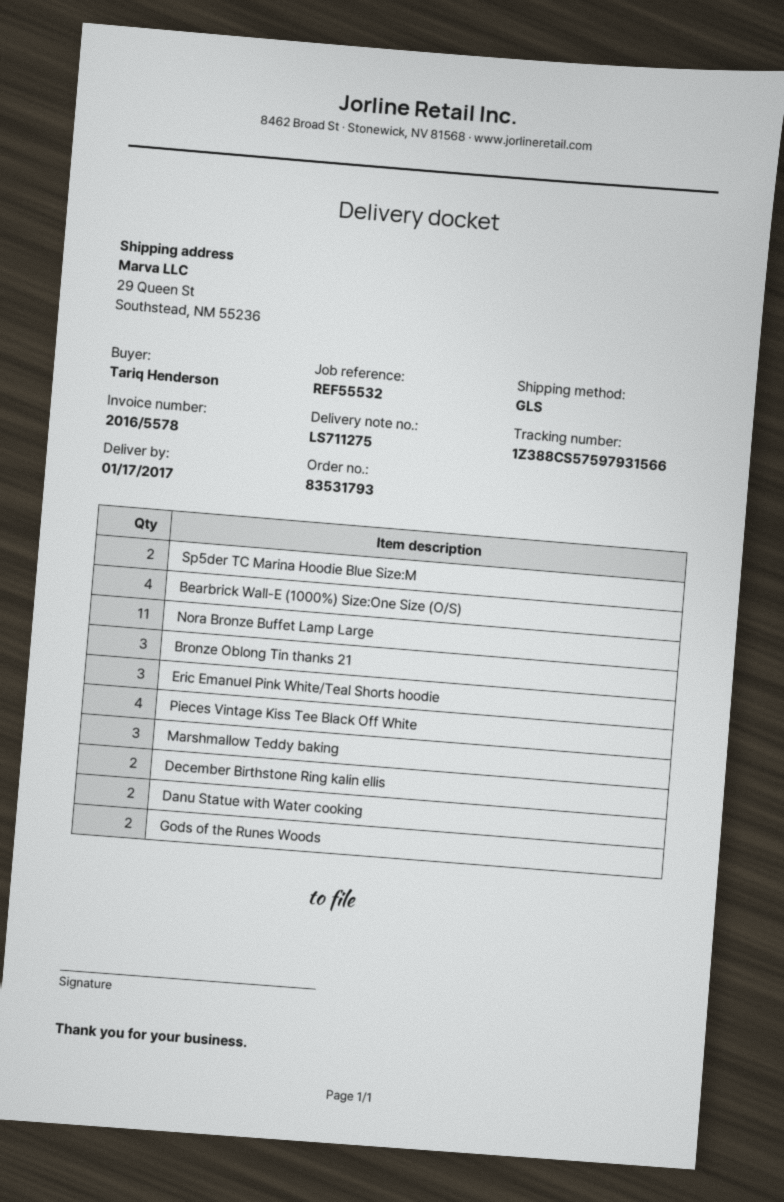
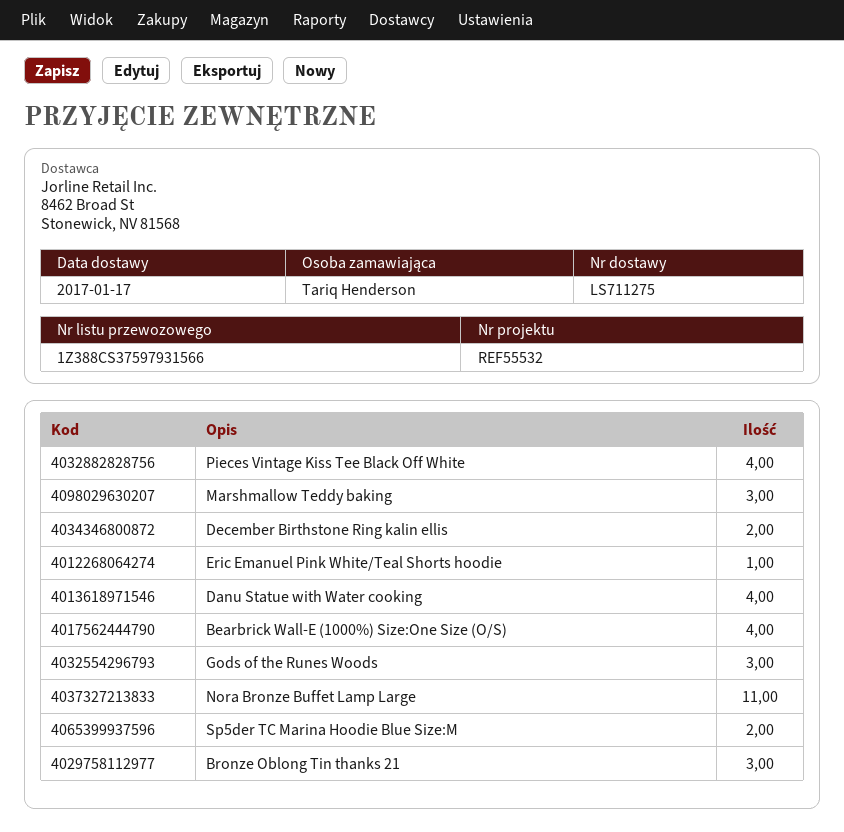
tracking number: 1Z388CS57597931566 -> 1Z388CS37597931566
Eric Emanuel Pink White/Teal Shorts hoodie: 3 -> 1
Danu Statue with Water cooking: 2 -> 4
Gods of the Runes Woods: 2 -> 3

